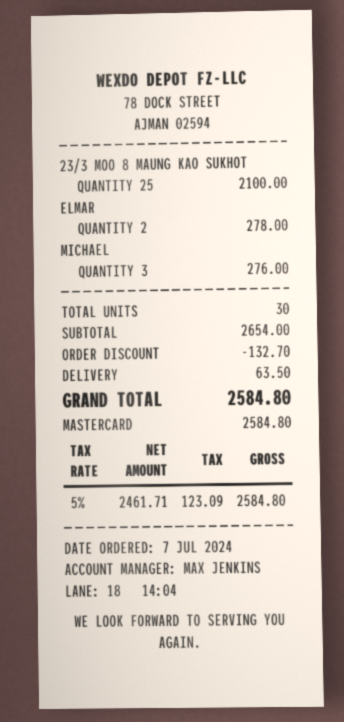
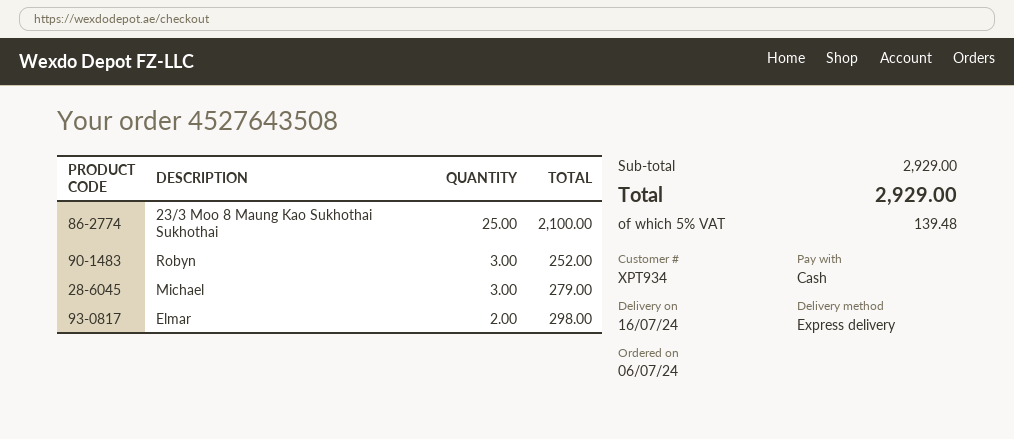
order date: 2024-07-07 -> 2024-07-06
payment method: Mastercard -> cash
ELMAR: 2 for 278.00 -> 2 for 298.00
MICHAEL: 3 for 276.00 -> 3 for 279.00
Robyn: none -> 3 for 252.00
subtotal: 2654.00 -> 2929.00
discount: 132.70 -> none
shipping: 63.50 -> none
tax: 5% = 123.09 -> 5% = 139.48
total: 2584.80 -> 2929.00

